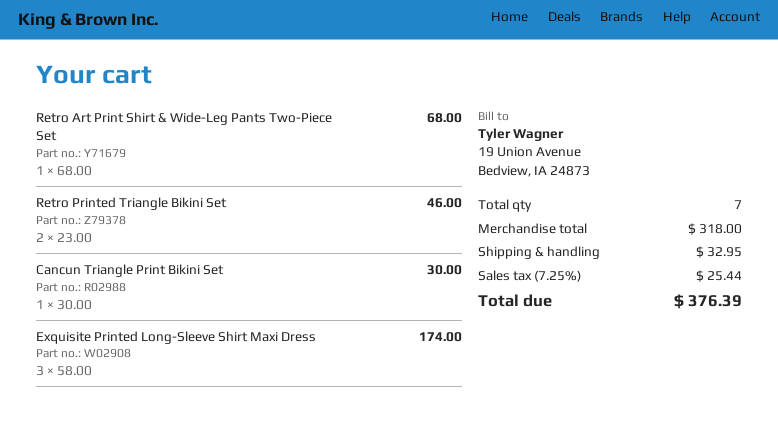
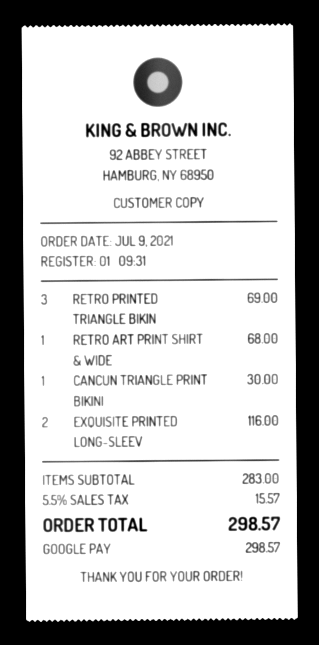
Retro Printed Triangle Bikini Set: 2 for 46.00 -> 3 for 69.00
Exquisite Printed Long-Sleeve Shirt Maxi Dress: 3 for 174.00 -> 2 for 116.00
subtotal: 318.00 -> 283.00
shipping: 32.95 -> none
tax: 7.25% = 25.44 -> 5.5% = 15.57
total: 376.39 -> 298.57

